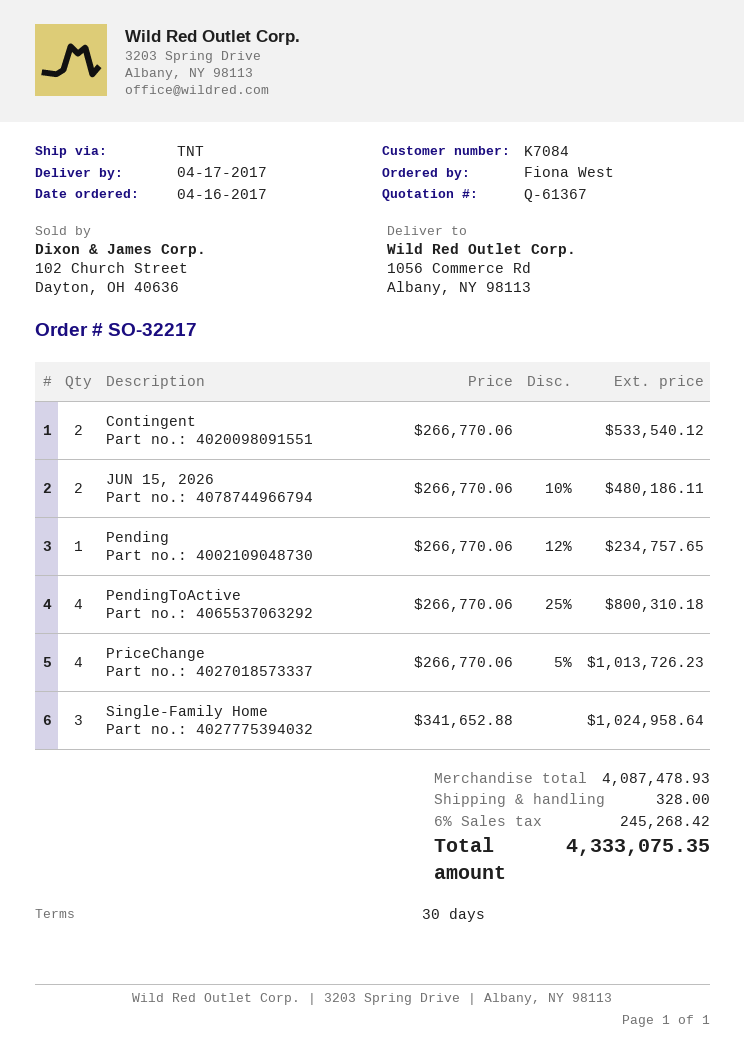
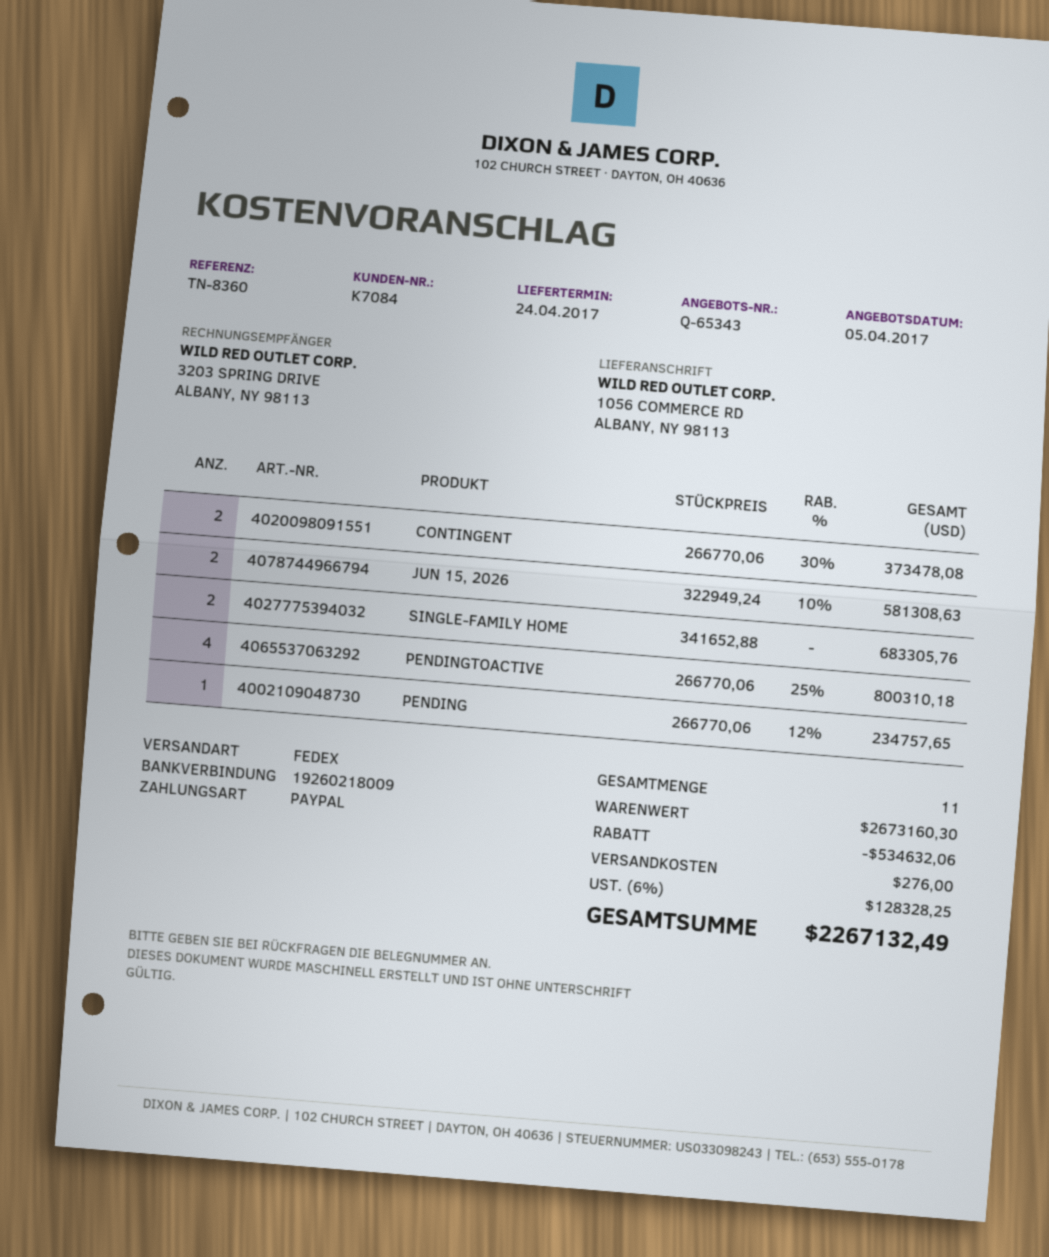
quote number: Q-61367 -> Q-65343
delivery date: 2017-04-17 -> 2017-04-24
shipping method: TNT -> FedEx
Contingent: 2 x 266770.06 = 533540.12 -> 2 x 266770.06 - 30% = 373478.08
JUN 15, 2026: 2 x 266770.06 - 10% = 480186.11 -> 2 x 322949.24 - 10% = 581308.63
PriceChange: 4 x 266770.06 - 5% = 1013726.23 -> none
Single-Family Home: 3 x 341652.88 = 1024958.64 -> 2 x 341652.88 = 683305.76
subtotal: 4087478.93 -> 2673160.30
discount: none -> 534632.06
shipping: 328.00 -> 276.00
tax: 6% = 245268.42 -> 6% = 128328.25
total: 4333075.35 -> 2267132.49

